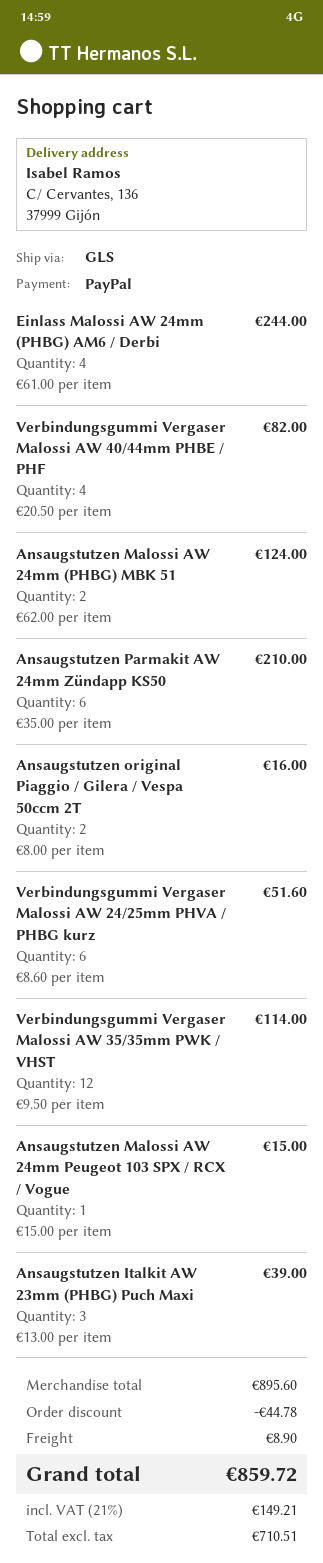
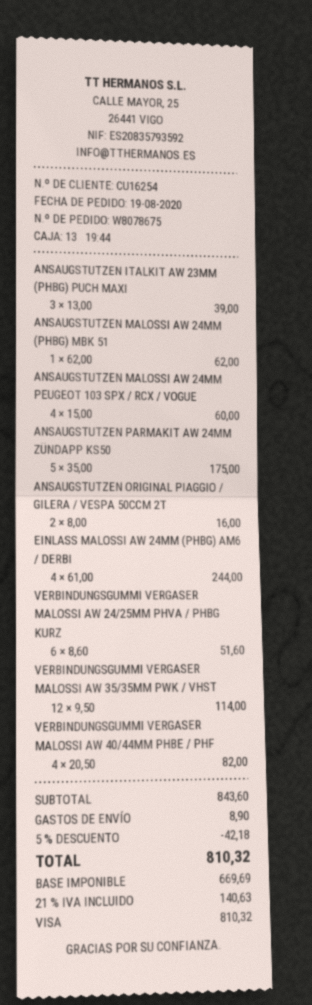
payment method: PayPal -> Visa
Ansaugstutzen Malossi AW 24mm (PHBG) MBK 51: 2 x 62.00 = 124.00 -> 1 x 62.00 = 62.00
Ansaugstutzen Parmakit AW 24mm Zündapp KS50: 6 x 35.00 = 210.00 -> 5 x 35.00 = 175.00
Ansaugstutzen Malossi AW 24mm Peugeot 103 SPX / RCX / Vogue: 1 x 15.00 = 15.00 -> 4 x 15.00 = 60.00
subtotal: 895.60 -> 843.60
discount: 44.78 -> 42.18
net: 710.51 -> 669.69
tax: 21% = 149.21 -> 21% = 140.63
total: 859.72 -> 810.32

